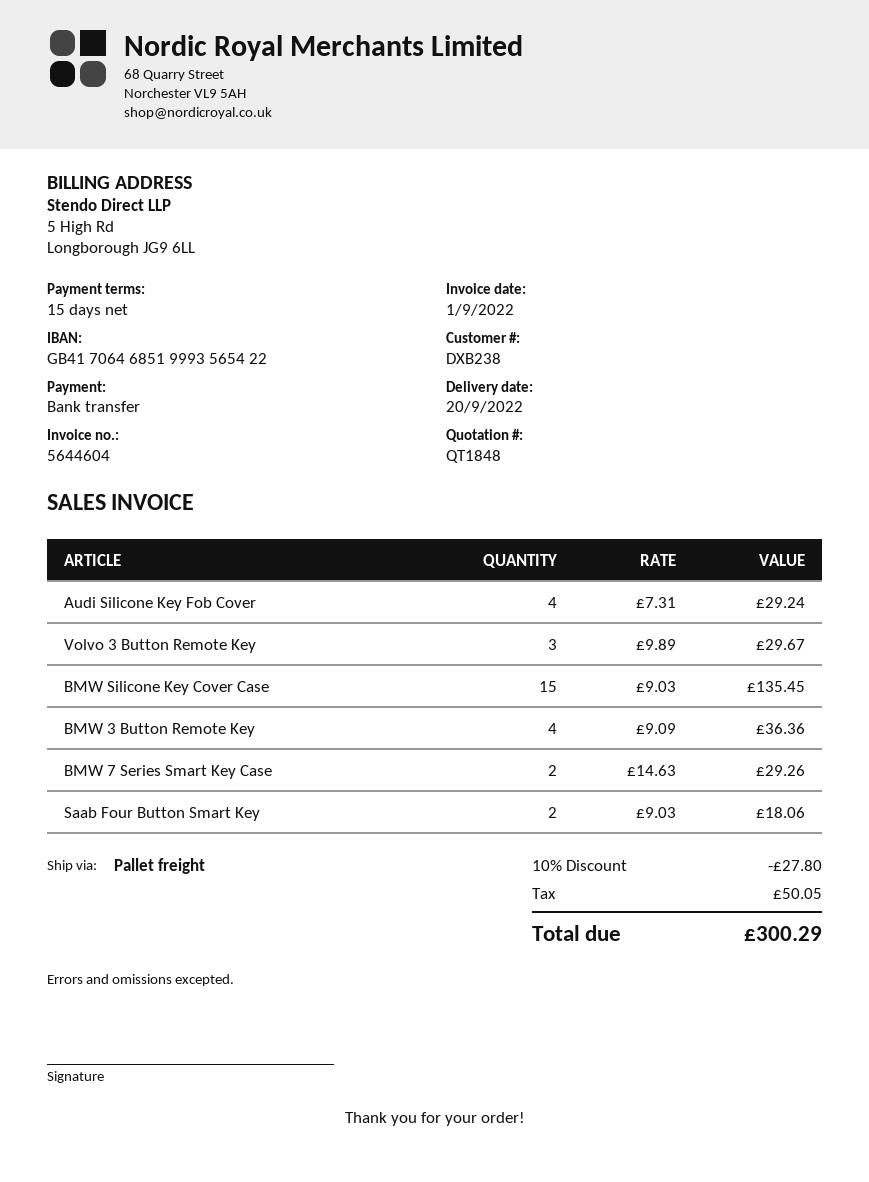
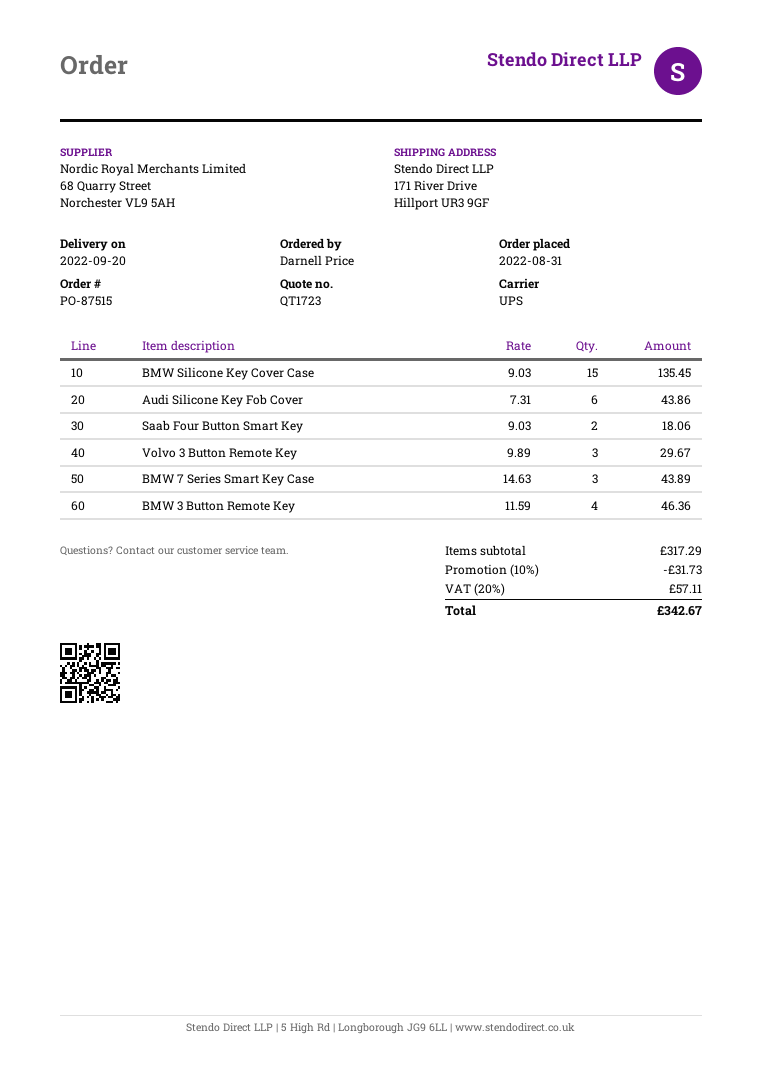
quote number: QT1848 -> QT1723
shipping method: pallet freight -> UPS
Audi Silicone Key Fob Cover: 4 x 7.31 = 29.24 -> 6 x 7.31 = 43.86
BMW 3 Button Remote Key: 4 x 9.09 = 36.36 -> 4 x 11.59 = 46.36
BMW 7 Series Smart Key Case: 2 x 14.63 = 29.26 -> 3 x 14.63 = 43.89
discount: 10% = 27.80 -> 10% = 31.73
tax: 50.05 -> 57.11
total: 300.29 -> 342.67

